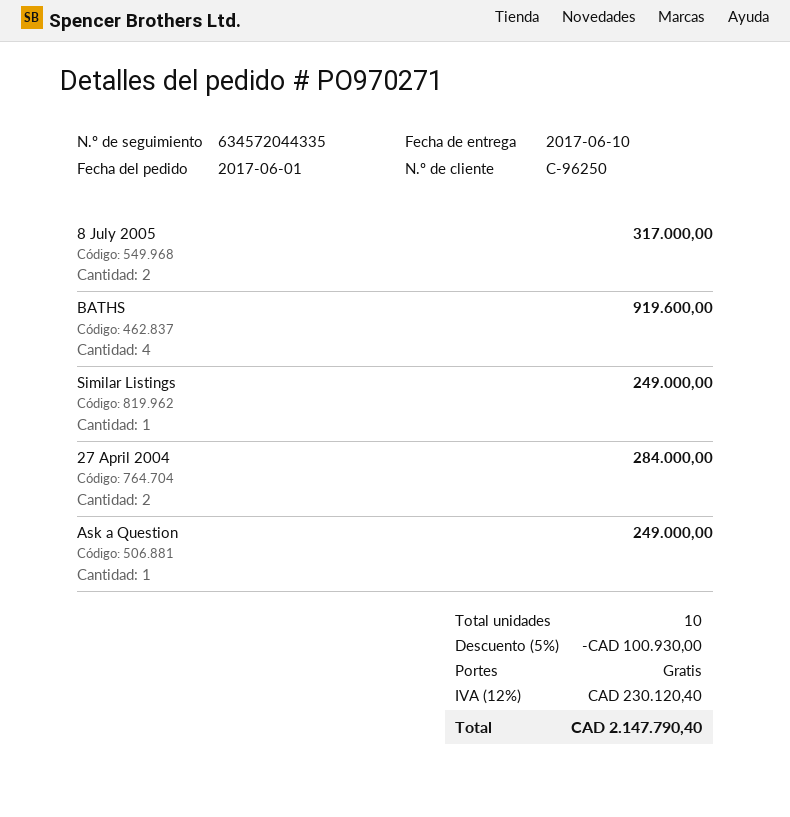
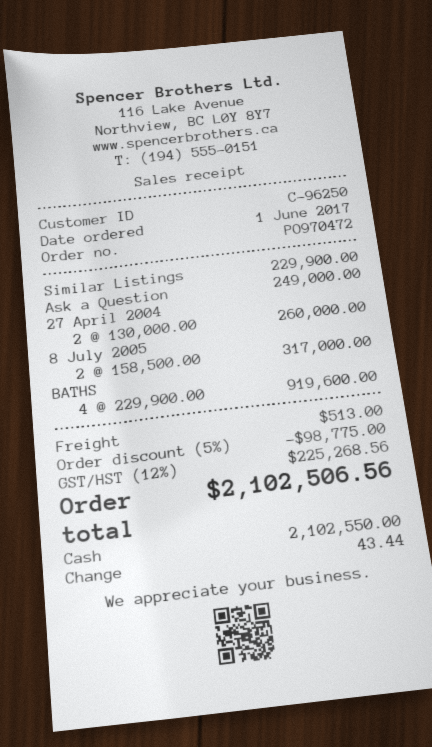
order number: PO970271 -> PO970472
Similar Listings: 1 for 249000.00 -> 1 for 229900.00
27 April 2004: 2 for 284000.00 -> 2 for 260000.00
discount: 5% = 100930.00 -> 5% = 98775.00
shipping: 0.00 -> 513.00
tax: 12% = 230120.40 -> 12% = 225268.56
total: 2147790.40 -> 2102506.56

